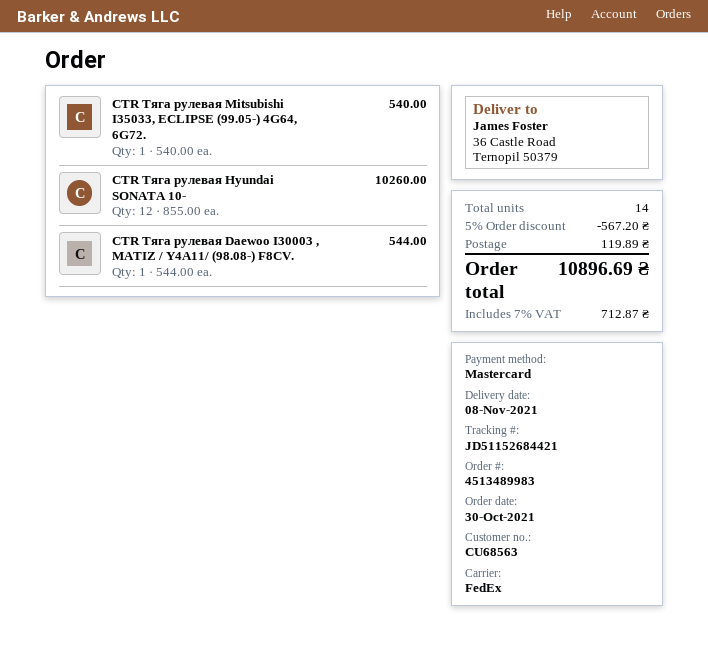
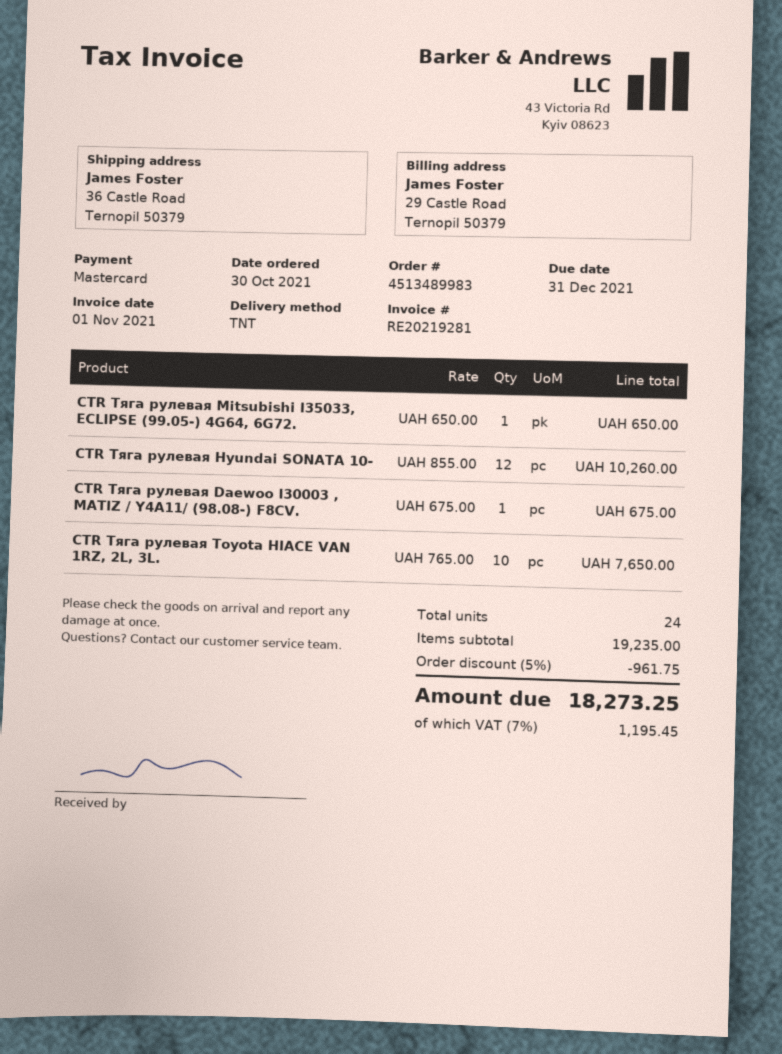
shipping method: FedEx -> TNT
CTR Тяга рулевая Mitsubishi I35033, ECLIPSE (99.05-) 4G64, 6G72.: 1 x 540.00 = 540.00 -> 1 x 650.00 = 650.00
CTR Тяга рулевая Daewoo I30003 , MATIZ / Y4A11/ (98.08-) F8CV.: 1 x 544.00 = 544.00 -> 1 x 675.00 = 675.00
CTR Тяга рулевая Toyota HIACE VAN 1RZ, 2L, 3L.: none -> 10 x 765.00 = 7650.00
total quantity: 14 -> 24
discount: 5% = 567.20 -> 5% = 961.75
shipping: 119.89 -> none
tax: 7% = 712.87 -> 7% = 1195.45
total: 10896.69 -> 18273.25

